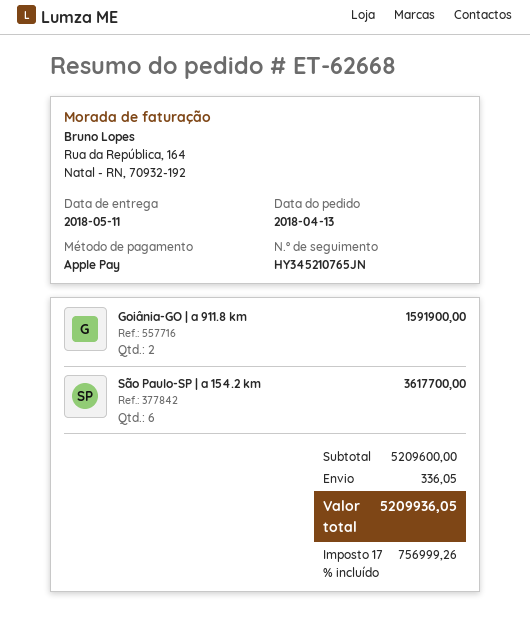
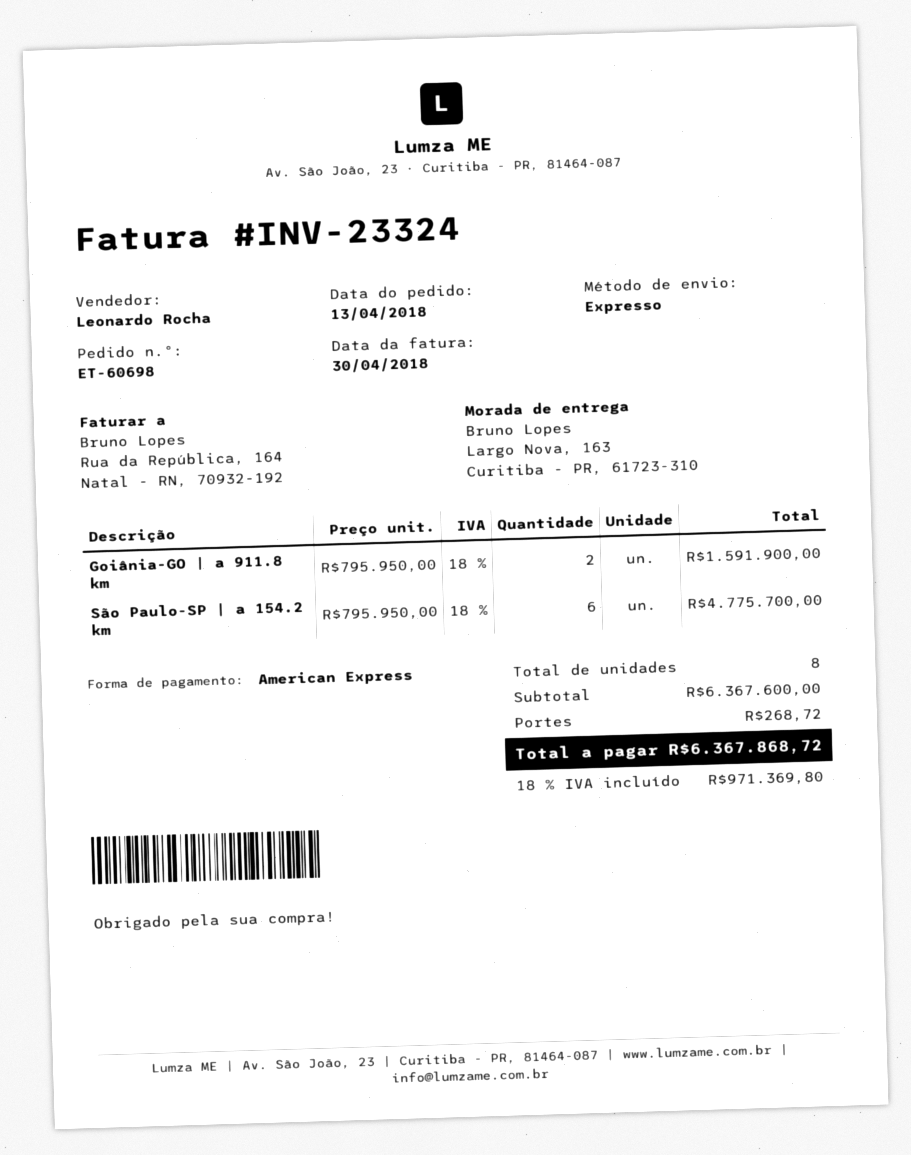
order number: ET-62668 -> ET-60698
payment method: Apple Pay -> American Express
São Paulo-SP | a 154.2 km: 6 for 3617700.00 -> 6 for 4775700.00
subtotal: 5209600.00 -> 6367600.00
shipping: 336.05 -> 268.72
tax: 17% = 756999.26 -> 18% = 971369.80
total: 5209936.05 -> 6367868.72

